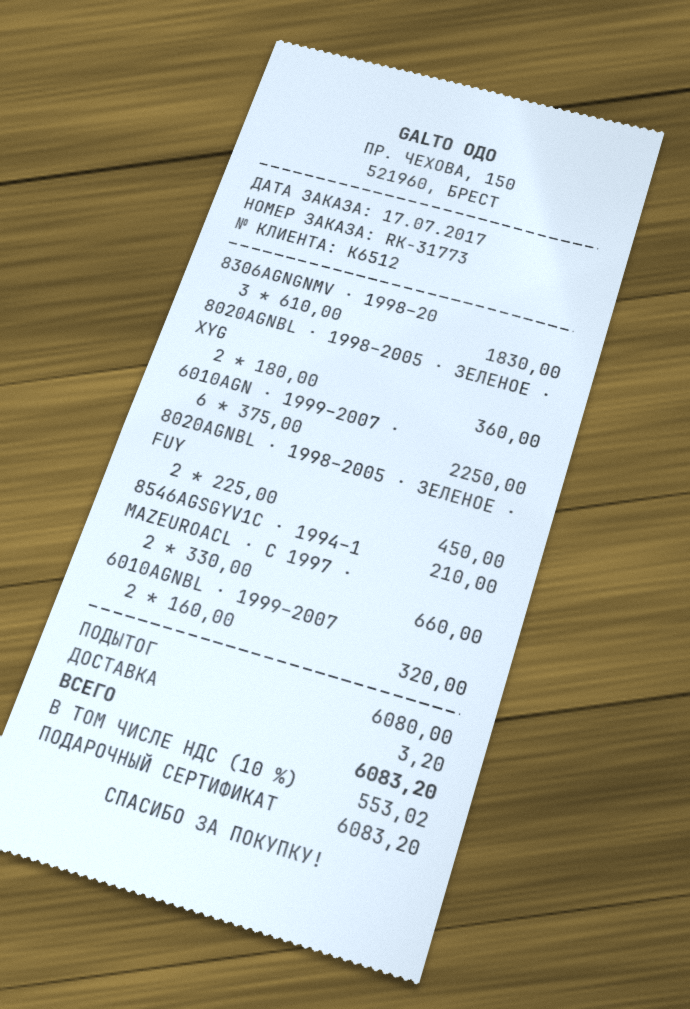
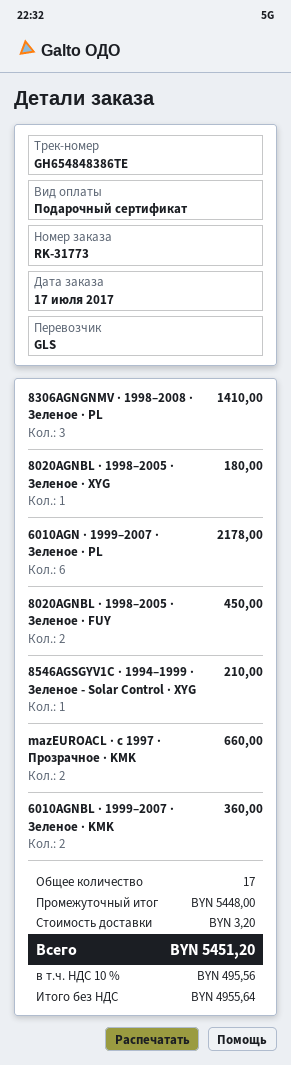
8306AGNGNMV · 1998–20: 3 for 1830.00 -> 3 for 1410.00
8020AGNBL · 1998–2005 · ЗЕЛЕНОЕ · XYG: 2 for 360.00 -> 1 for 180.00
6010AGN · 1999–2007 ·: 6 for 2250.00 -> 6 for 2178.00
6010AGNBL · 1999–2007: 2 for 320.00 -> 2 for 360.00
subtotal: 6080.00 -> 5448.00
tax: 10% = 553.02 -> 10% = 495.56
total: 6083.20 -> 5451.20

